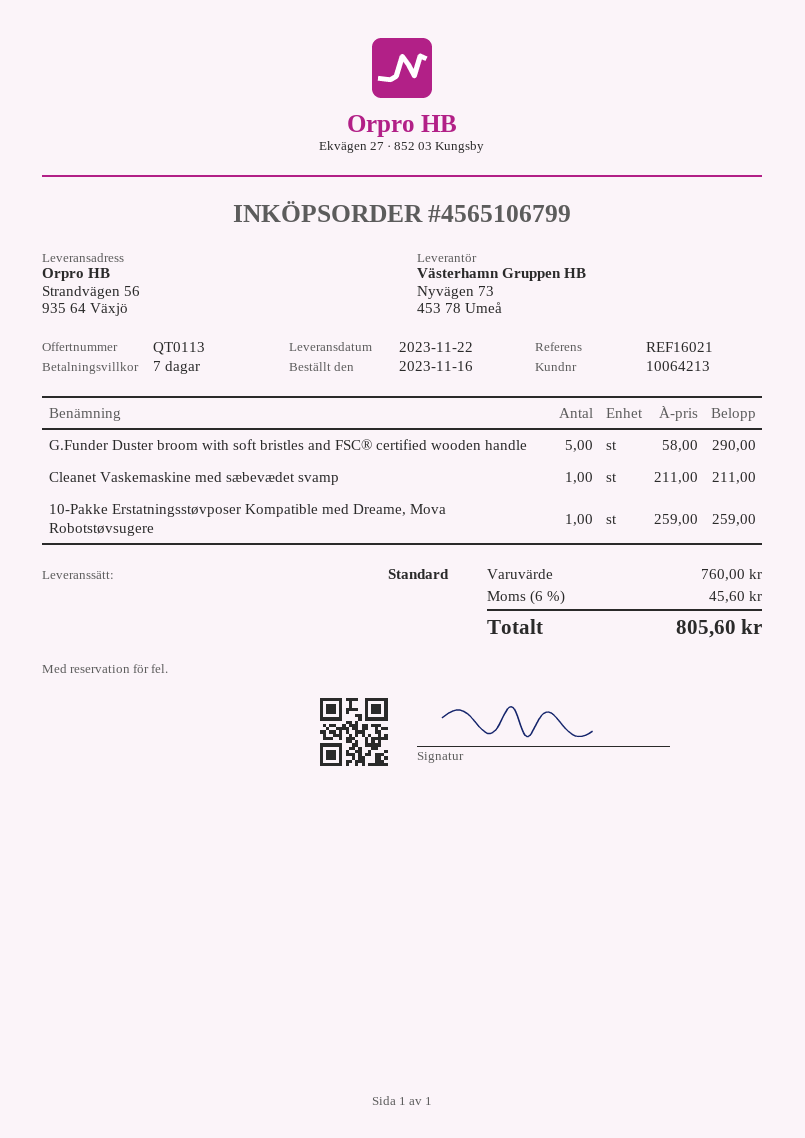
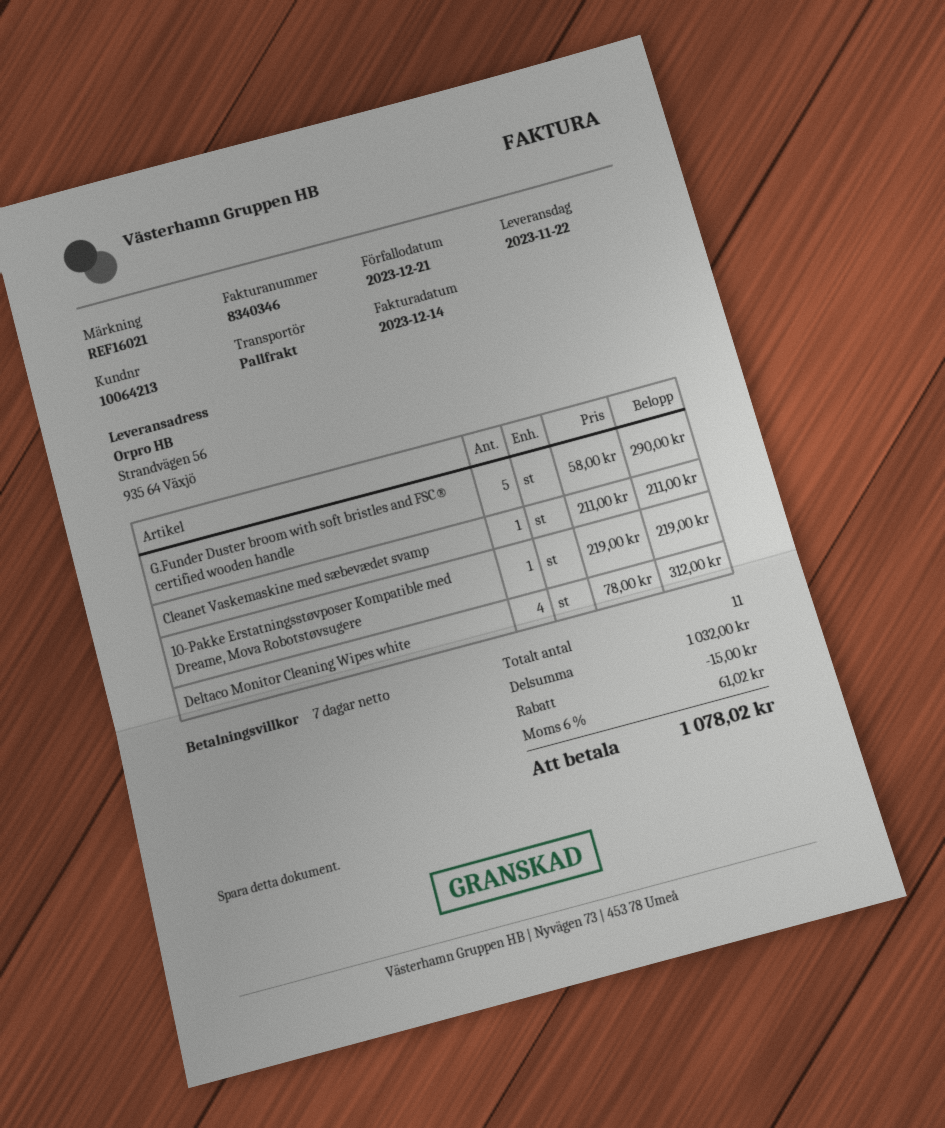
shipping method: standard -> pallet freight
10-Pakke Erstatningsstøvposer Kompatible med Dreame, Mova Robotstøvsugere: 1 x 259.00 = 259.00 -> 1 x 219.00 = 219.00
Deltaco Monitor Cleaning Wipes white: none -> 4 x 78.00 = 312.00
subtotal: 760.00 -> 1032.00
discount: none -> 15.00
tax: 6% = 45.60 -> 6% = 61.02
total: 805.60 -> 1078.02

